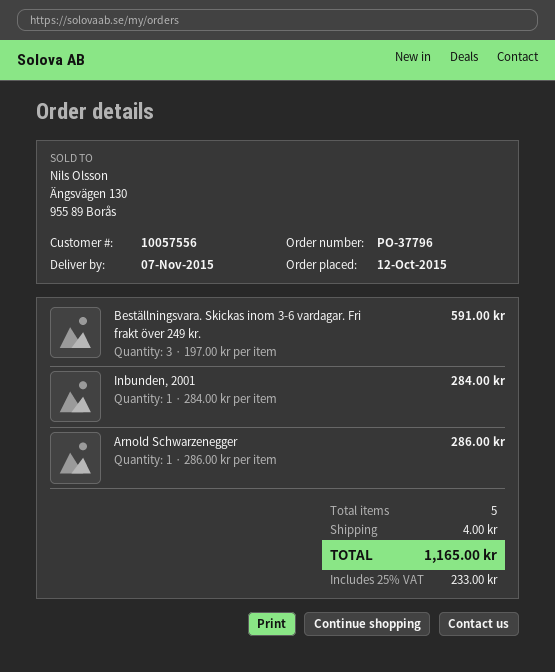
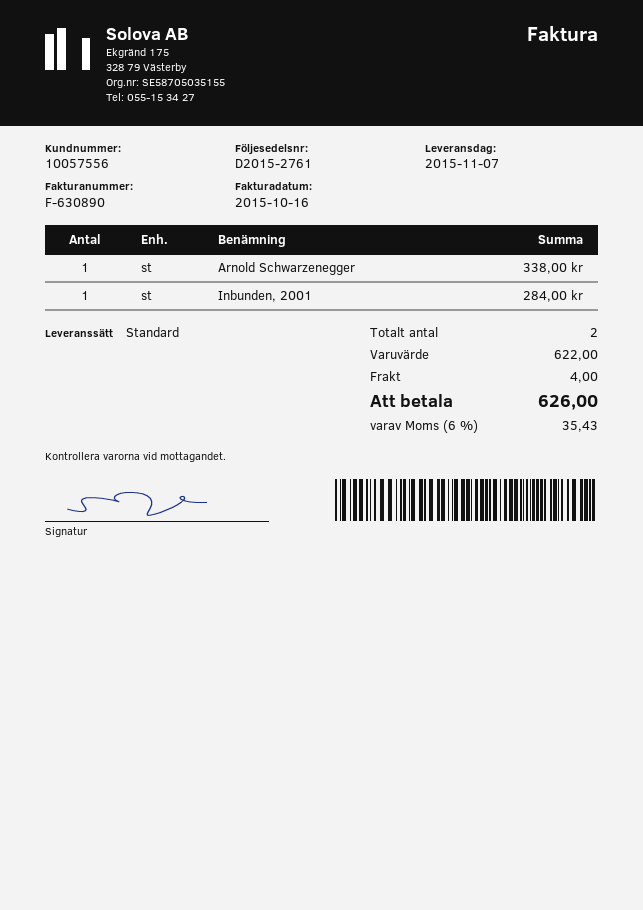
Beställningsvara. Skickas inom 3-6 vardagar. Fri frakt över 249 kr.: 3 for 591.00 -> none
Arnold Schwarzenegger: 1 for 286.00 -> 1 for 338.00
total quantity: 5 -> 2
tax: 25% = 233.00 -> 6% = 35.43
total: 1165.00 -> 626.00

